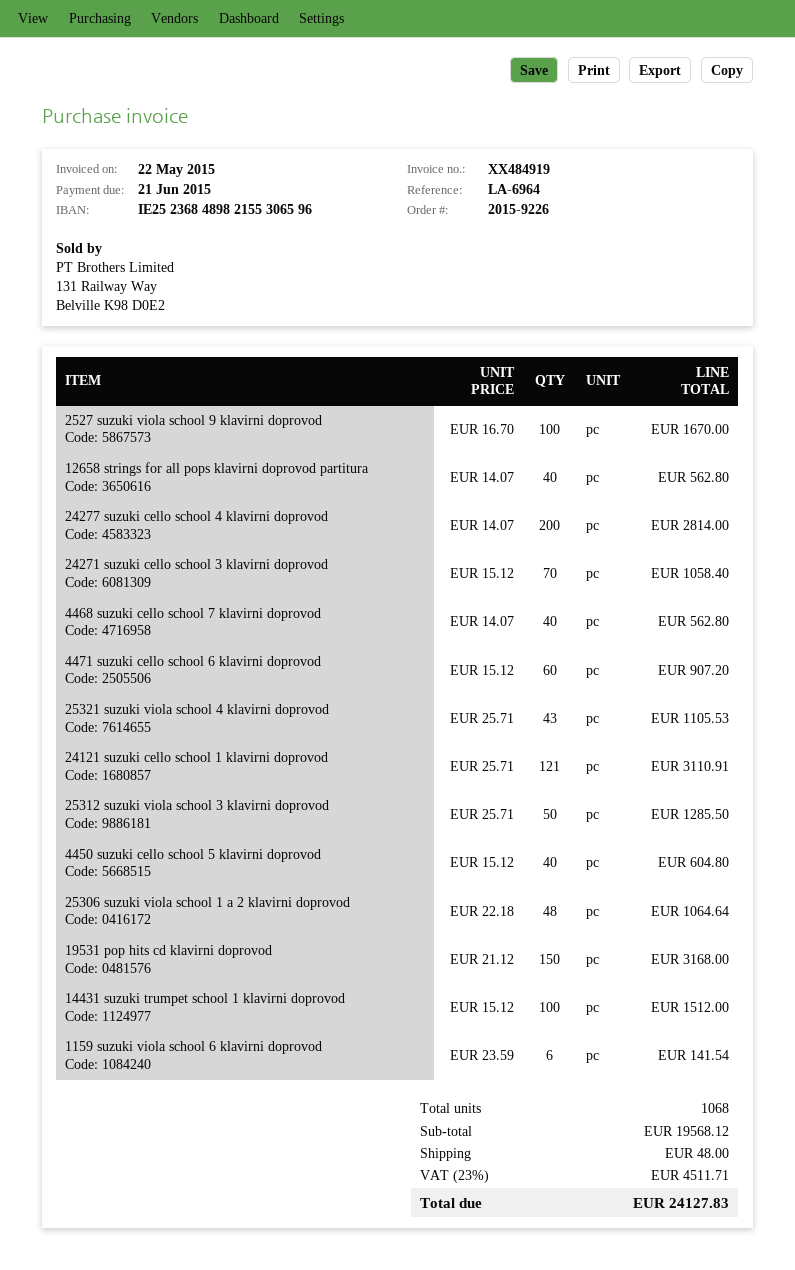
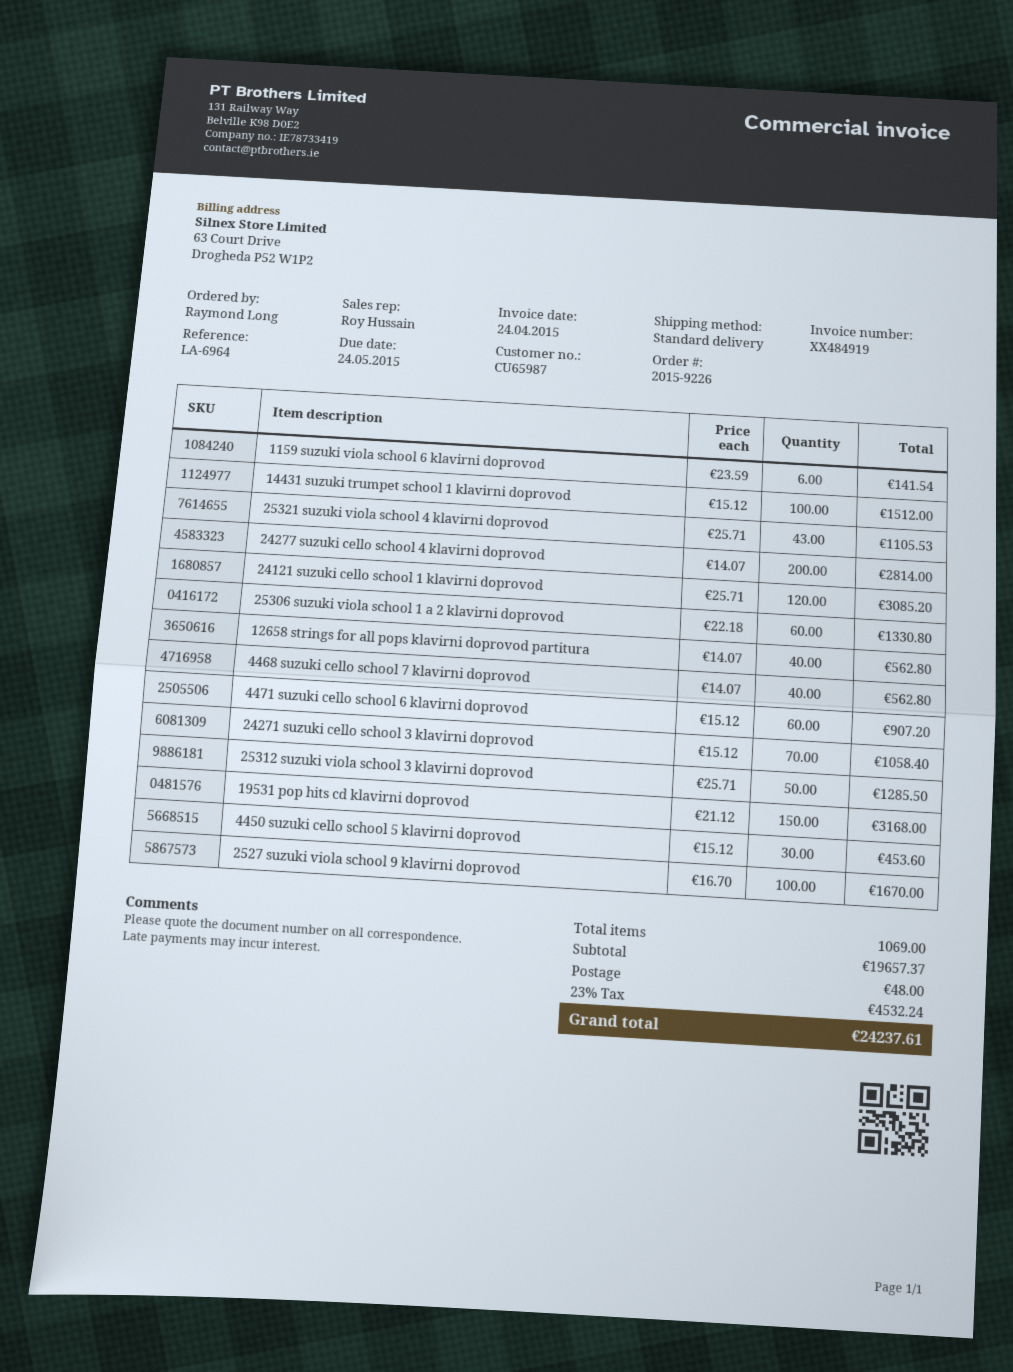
invoice date: 2015-05-22 -> 2015-04-24
due date: 2015-06-21 -> 2015-05-24
24121 suzuki cello school 1 klavirni doprovod: 121 x 25.71 = 3110.91 -> 120 x 25.71 = 3085.20
4450 suzuki cello school 5 klavirni doprovod: 40 x 15.12 = 604.80 -> 30 x 15.12 = 453.60
25306 suzuki viola school 1 a 2 klavirni doprovod: 48 x 22.18 = 1064.64 -> 60 x 22.18 = 1330.80
total quantity: 1068 -> 1069
subtotal: 19568.12 -> 19657.37
tax: 23% = 4511.71 -> 23% = 4532.24
total: 24127.83 -> 24237.61

